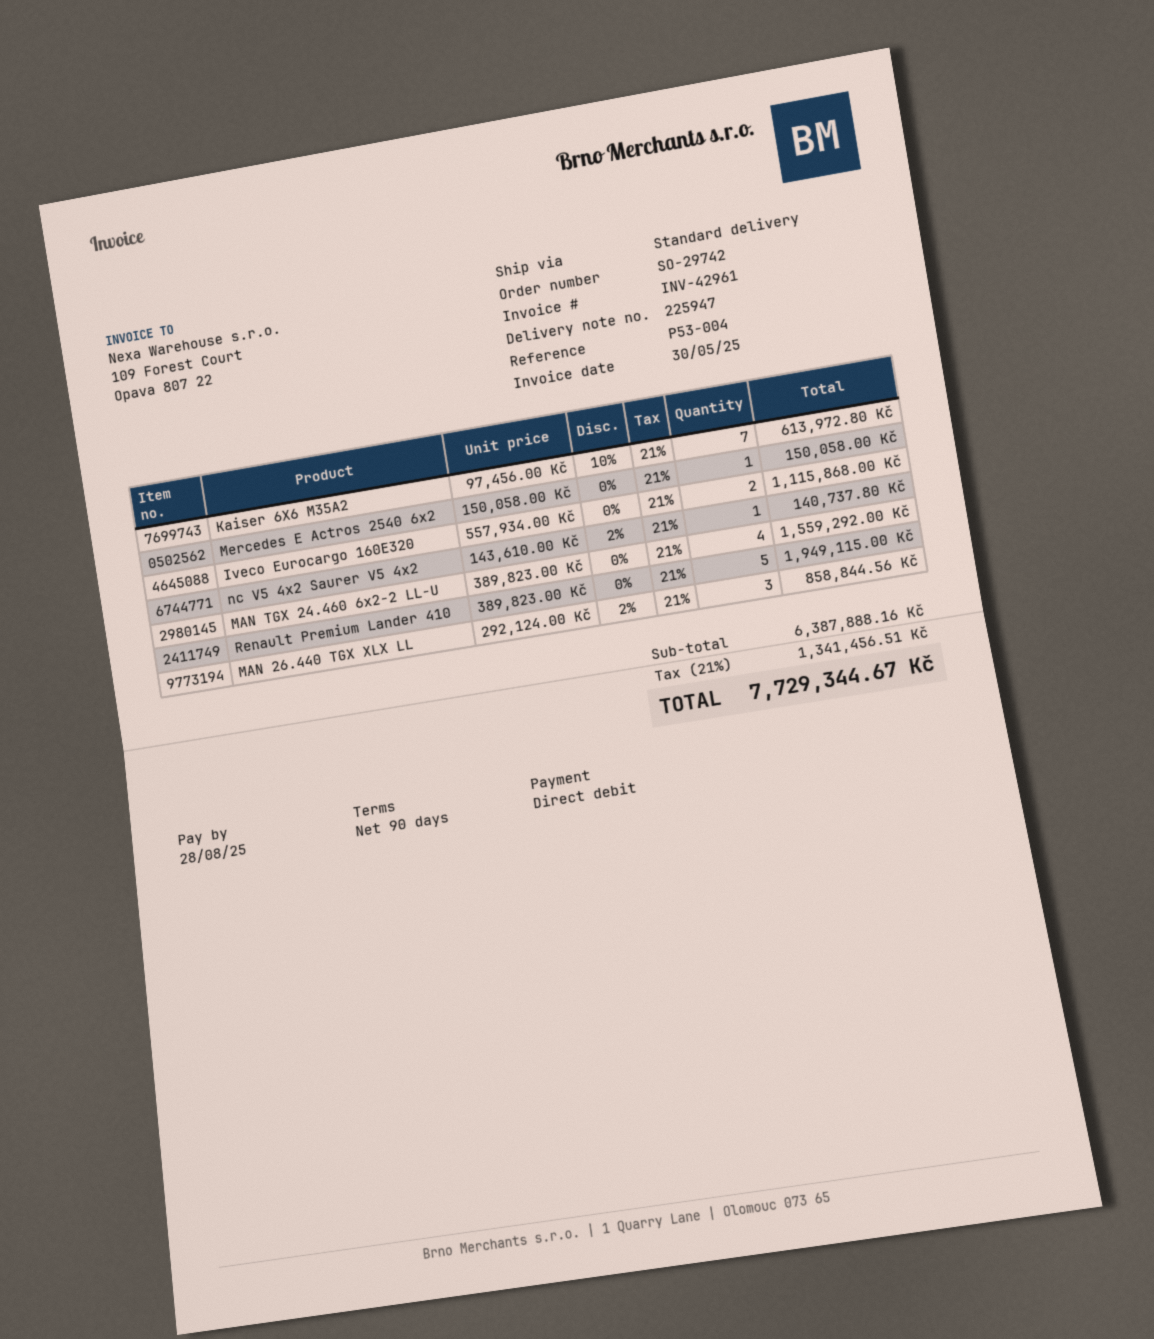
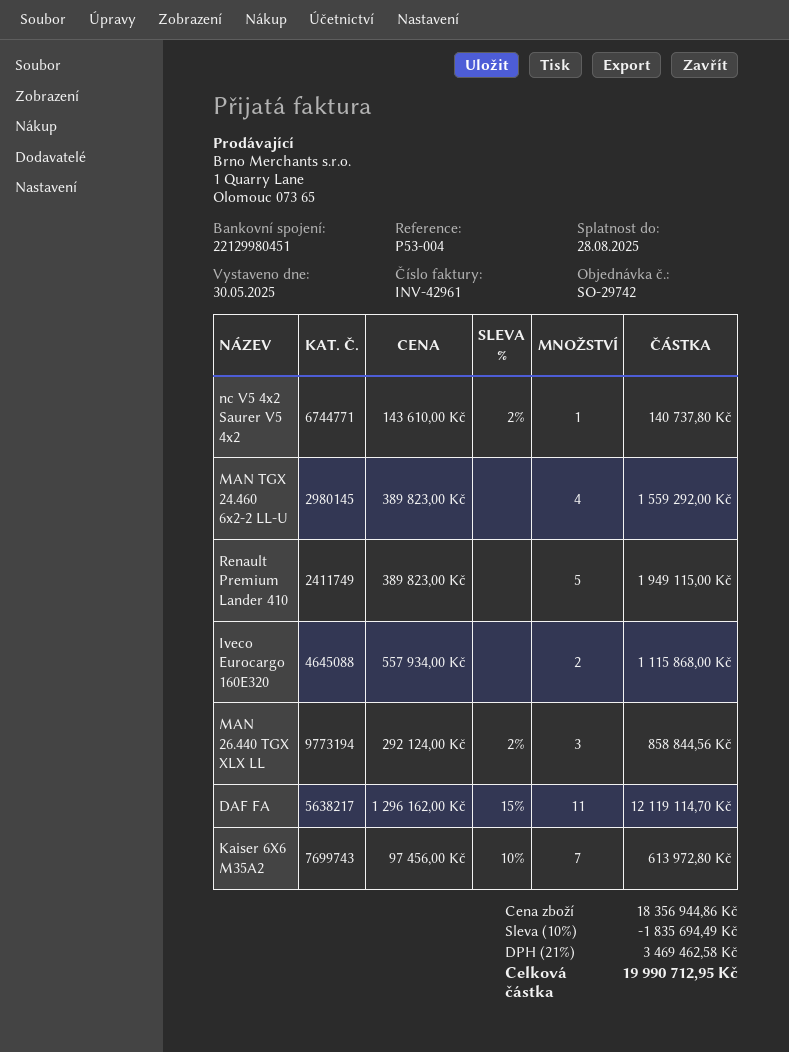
Mercedes E Actros 2540 6x2: 1 x 150058.00 = 150058.00 -> none
DAF FA: none -> 11 x 1296162.00 - 15% = 12119114.70
subtotal: 6387888.16 -> 18356944.86
discount: none -> 10% = 1835694.49
tax: 21% = 1341456.51 -> 21% = 3469462.58
total: 7729344.67 -> 19990712.95

